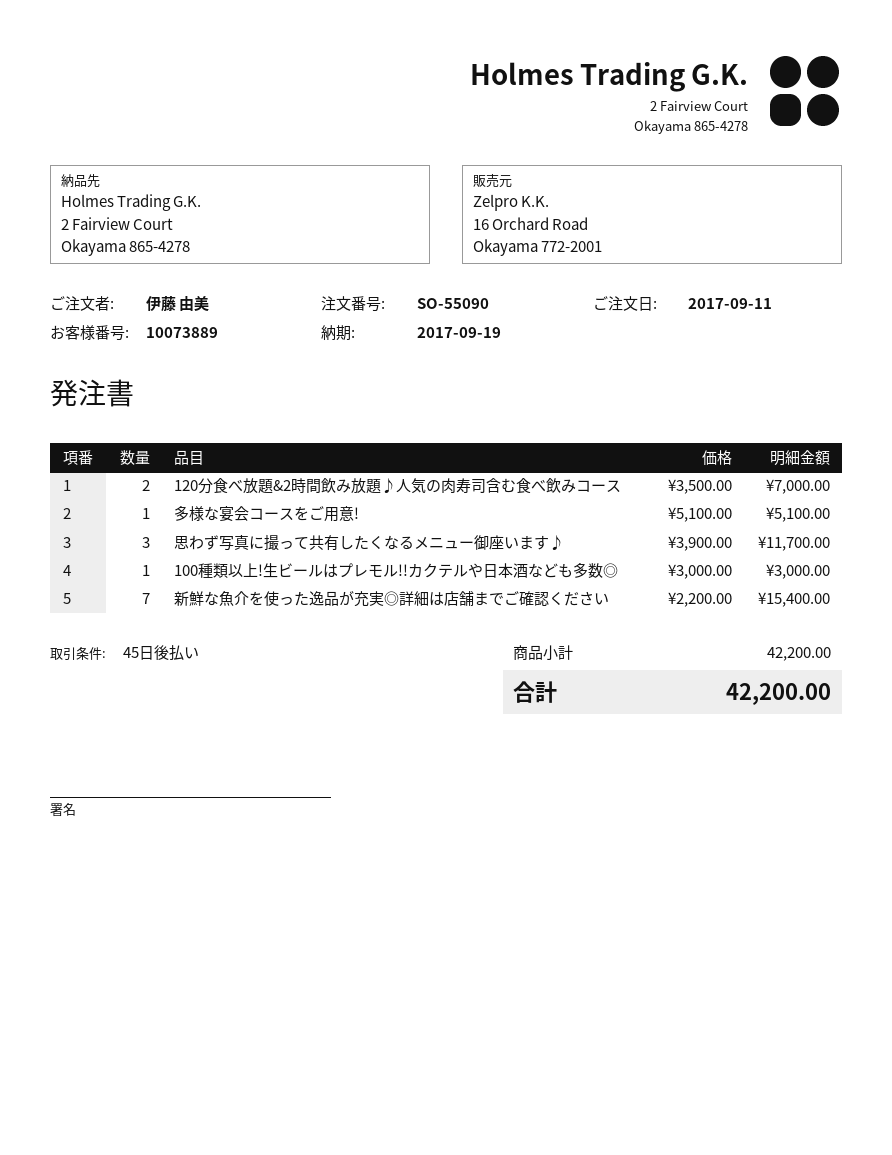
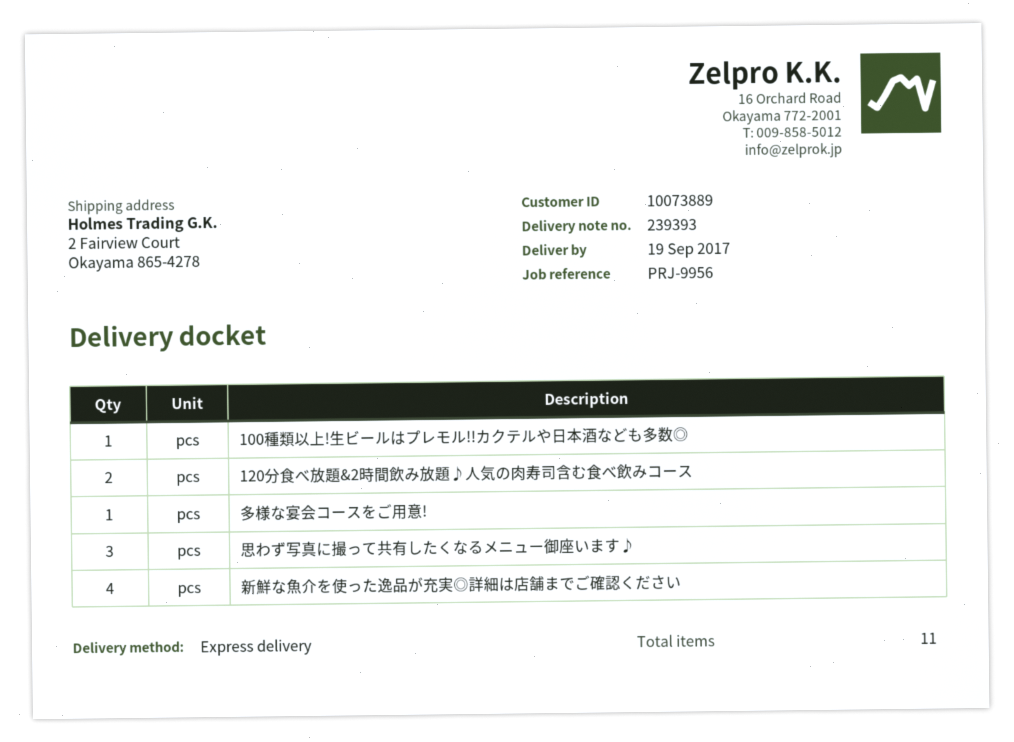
新鮮な魚介を使った逸品が充実◎詳細は店舗までご確認ください: 7 -> 4

